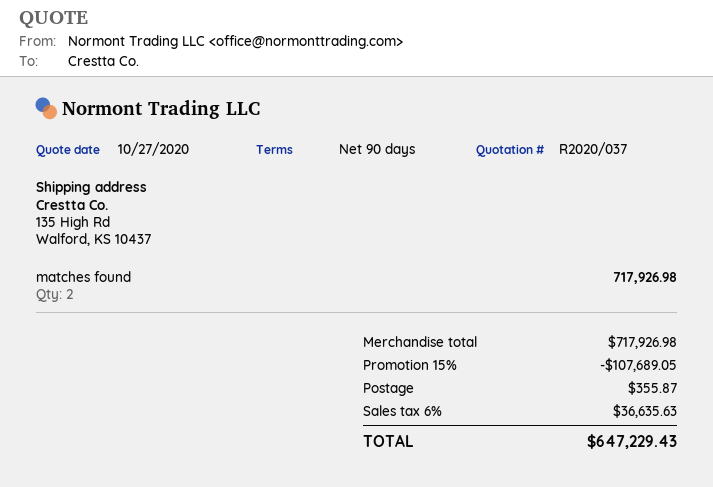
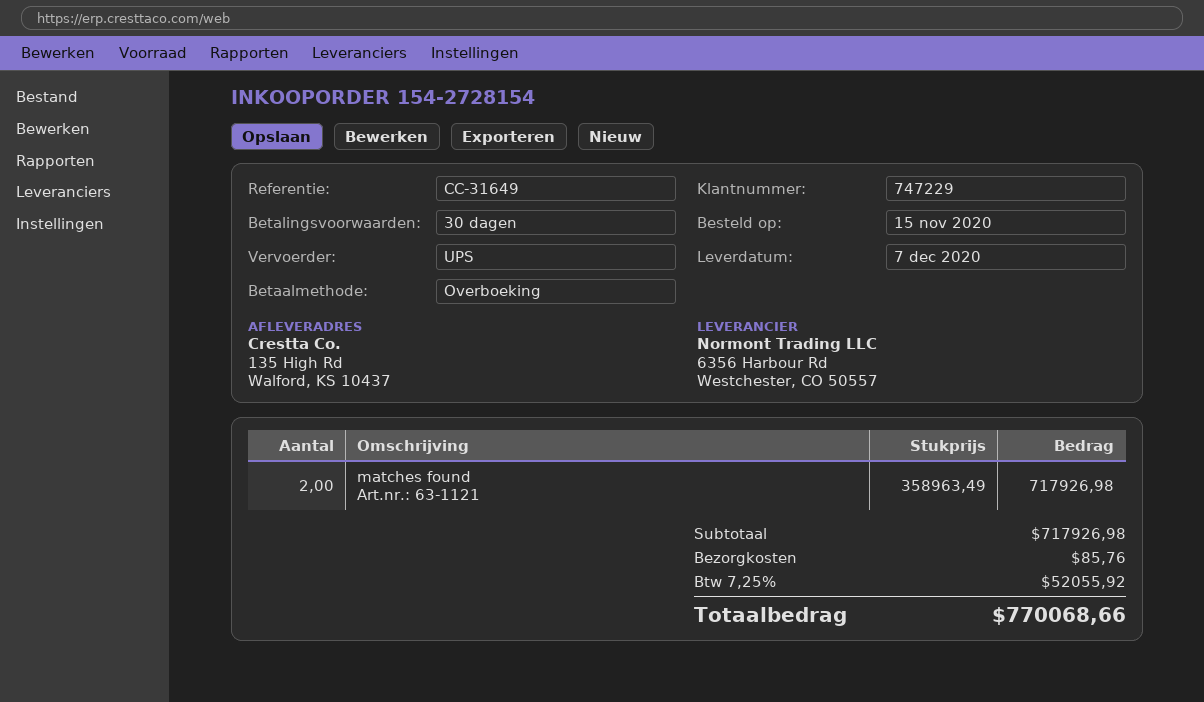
payment terms: 90 days -> 30 days
discount: 15% = 107689.05 -> none
shipping: 355.87 -> 85.76
tax: 6% = 36635.63 -> 7.25% = 52055.92
total: 647229.43 -> 770068.66

